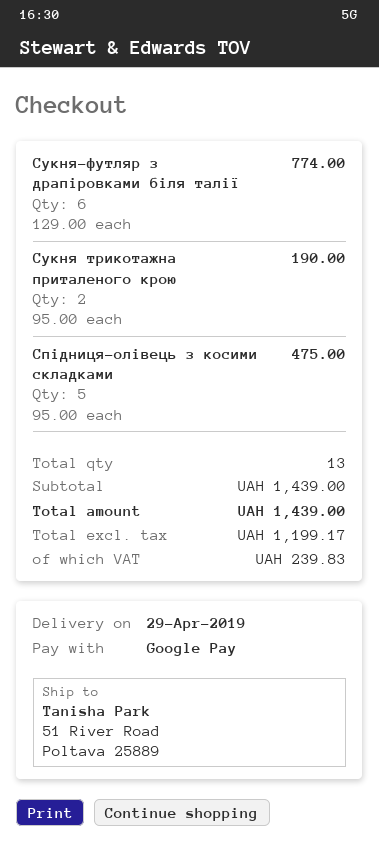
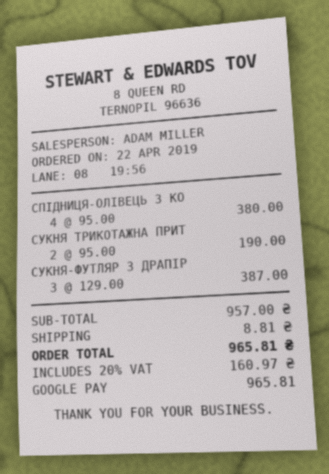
Сукня-футляр з драпіровками біля талії: 6 x 129.00 = 774.00 -> 3 x 129.00 = 387.00
Спідниця-олівець з косими складками: 5 x 95.00 = 475.00 -> 4 x 95.00 = 380.00
subtotal: 1439.00 -> 957.00
shipping: none -> 8.81
tax: 239.83 -> 160.97
total: 1439.00 -> 965.81

